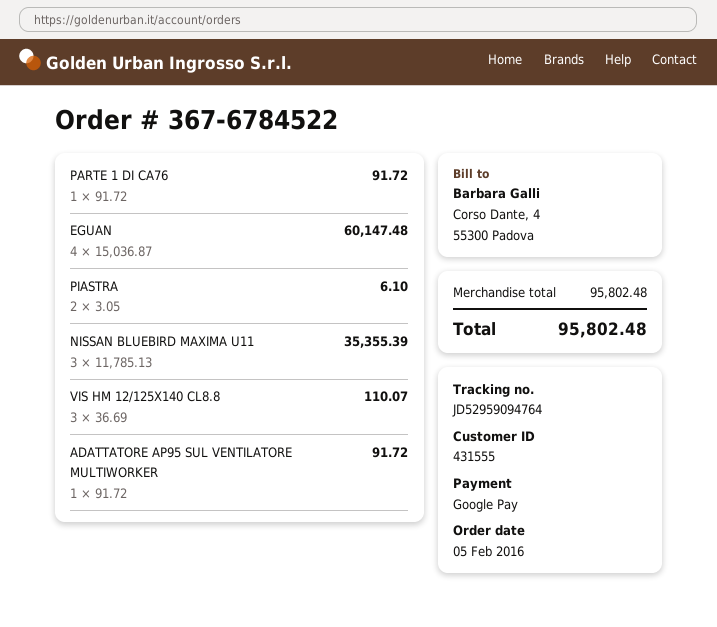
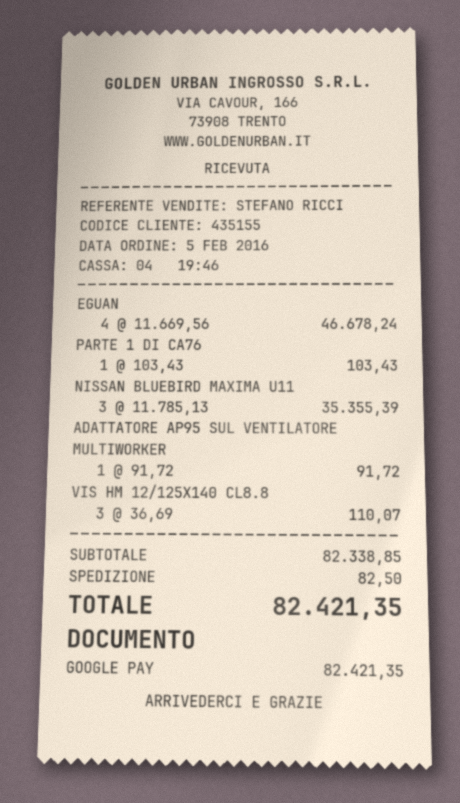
customer number: 431555 -> 435155
PARTE 1 DI CA76: 1 x 91.72 = 91.72 -> 1 x 103.43 = 103.43
EGUAN: 4 x 15036.87 = 60147.48 -> 4 x 11669.56 = 46678.24
PIASTRA: 2 x 3.05 = 6.10 -> none
subtotal: 95802.48 -> 82338.85
shipping: none -> 82.50
total: 95802.48 -> 82421.35

